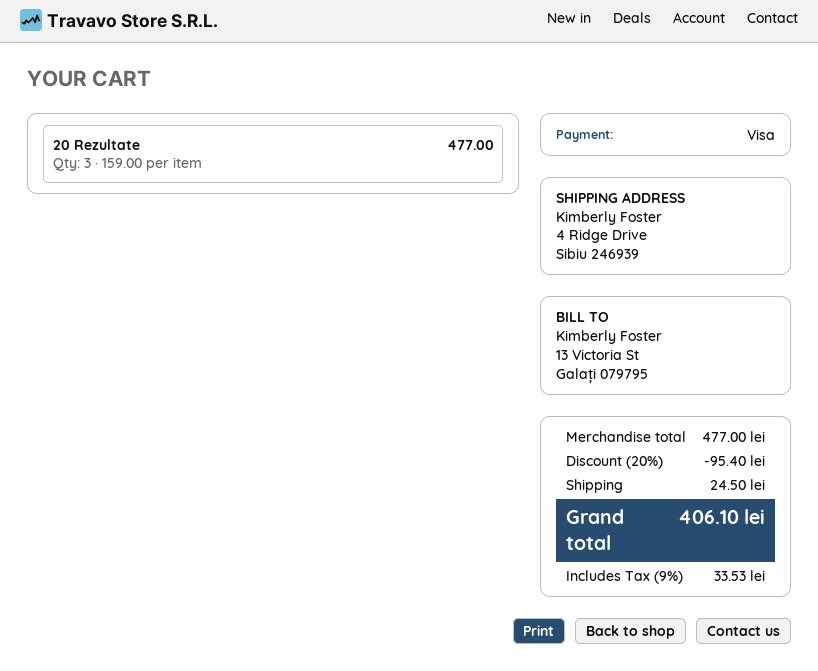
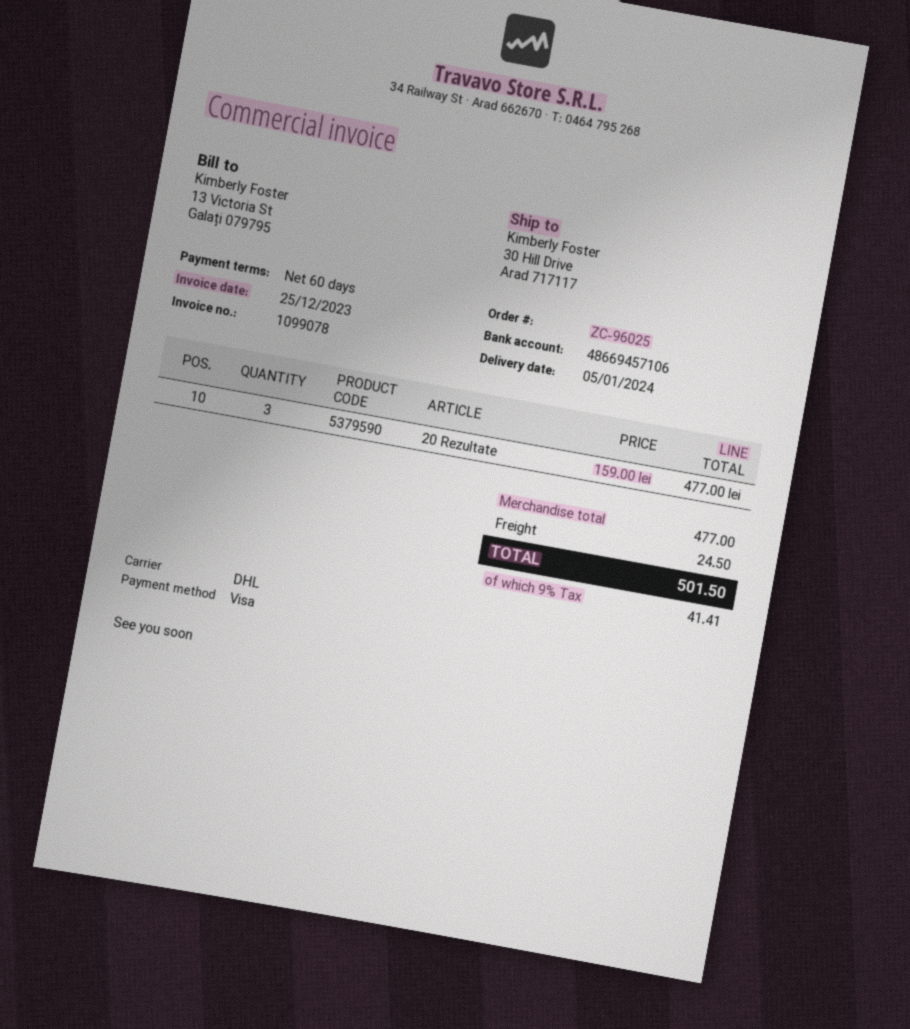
ship to: 4 Ridge Drive, Sibiu 246939 -> 30 Hill Drive, Arad 717117
discount: 20% = 95.40 -> none
tax: 9% = 33.53 -> 9% = 41.41
total: 406.10 -> 501.50

